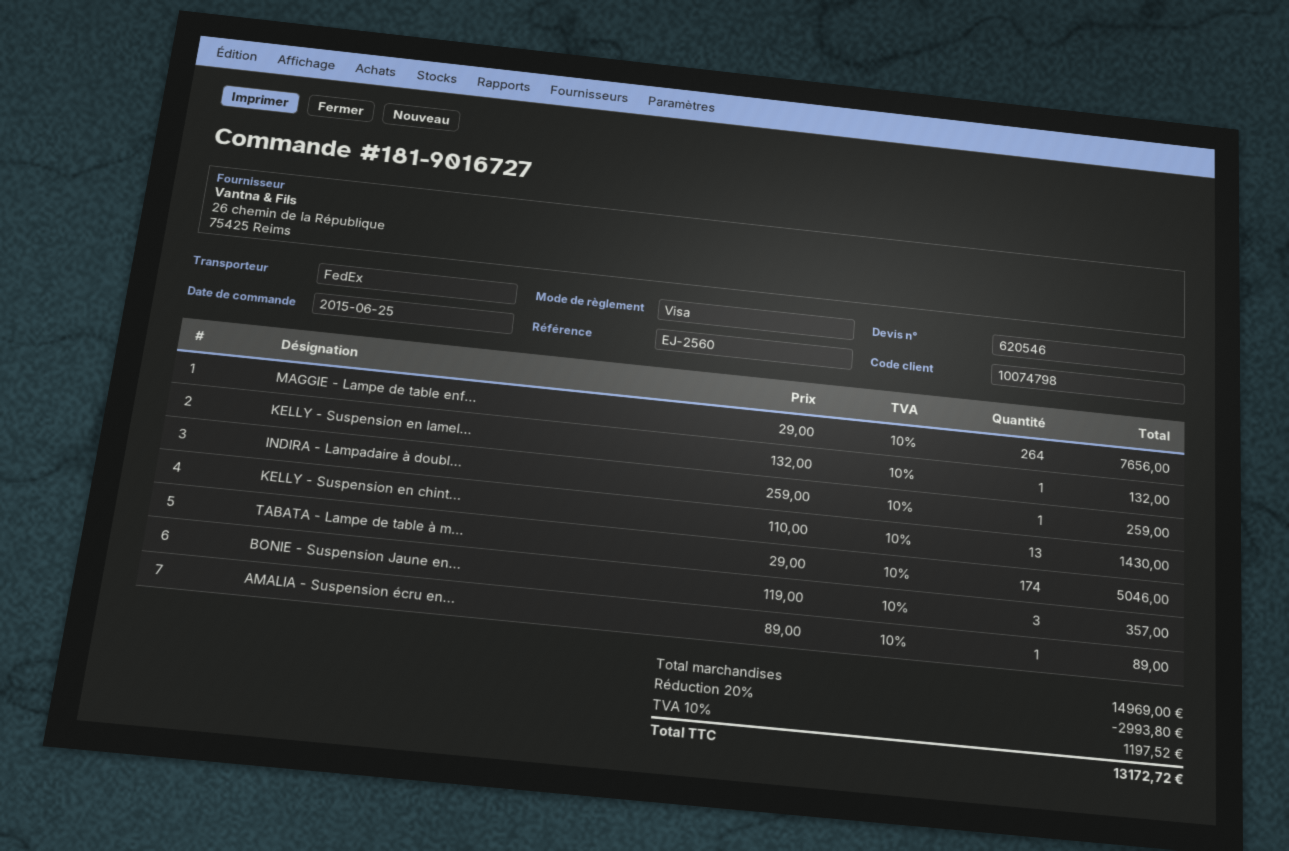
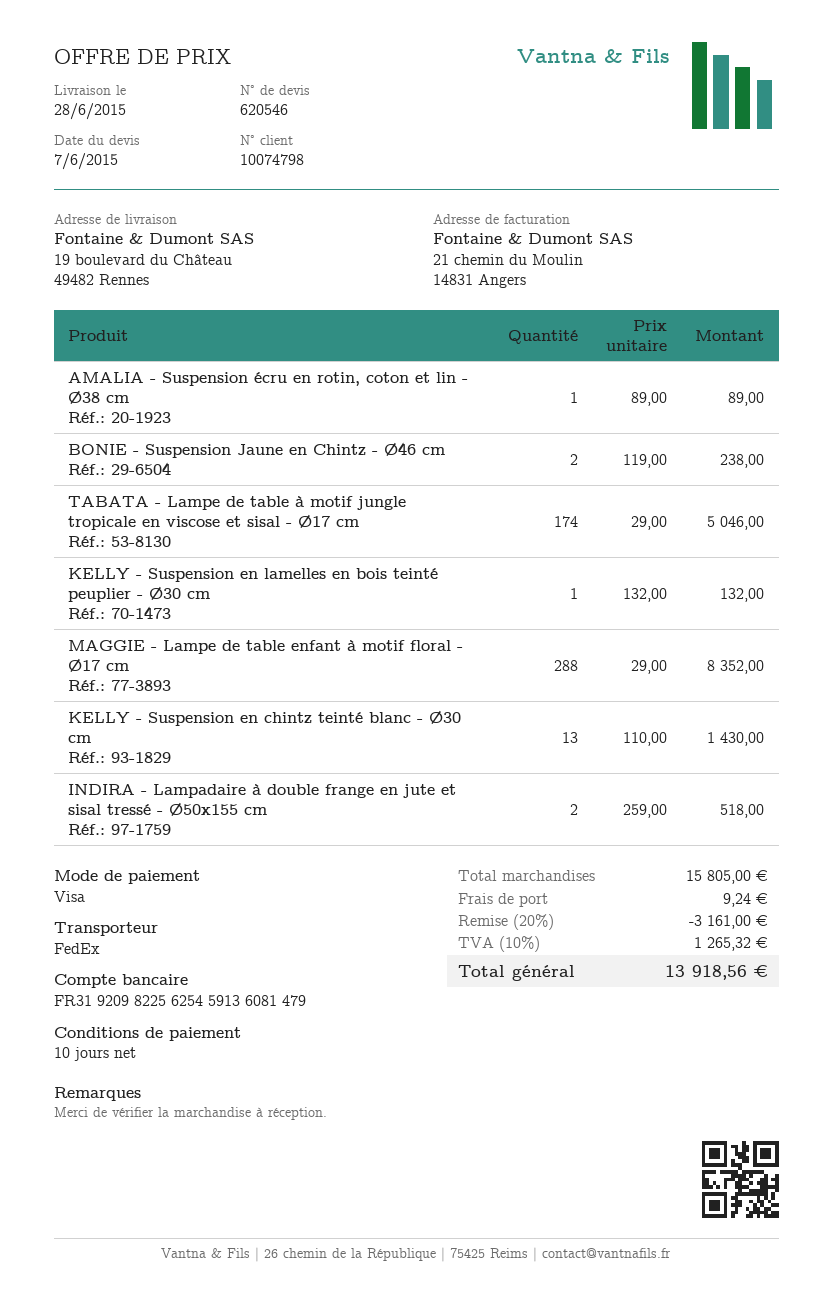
MAGGIE - Lampe de table enf...: 264 x 29.00 = 7656.00 -> 288 x 29.00 = 8352.00
INDIRA - Lampadaire à doubl...: 1 x 259.00 = 259.00 -> 2 x 259.00 = 518.00
BONIE - Suspension Jaune en...: 3 x 119.00 = 357.00 -> 2 x 119.00 = 238.00
subtotal: 14969.00 -> 15805.00
discount: 20% = 2993.80 -> 20% = 3161.00
shipping: none -> 9.24
tax: 10% = 1197.52 -> 10% = 1265.32
total: 13172.72 -> 13918.56

